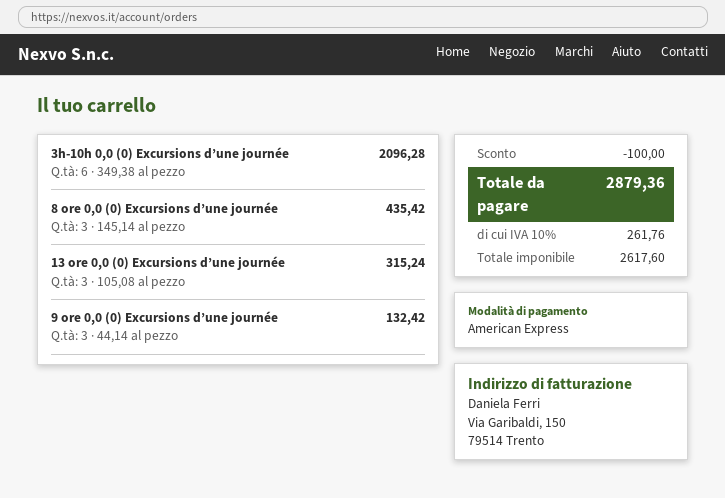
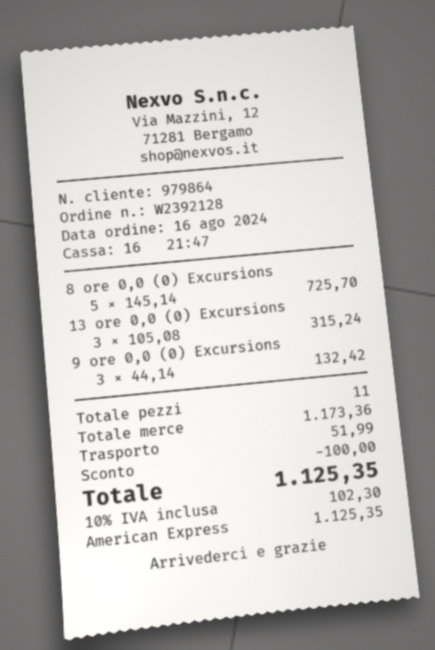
3h-10h 0,0 (0) Excursions d’une journée: 6 x 349.38 = 2096.28 -> none
8 ore 0,0 (0) Excursions d’une journée: 3 x 145.14 = 435.42 -> 5 x 145.14 = 725.70
shipping: none -> 51.99
tax: 10% = 261.76 -> 10% = 102.30
total: 2879.36 -> 1125.35

